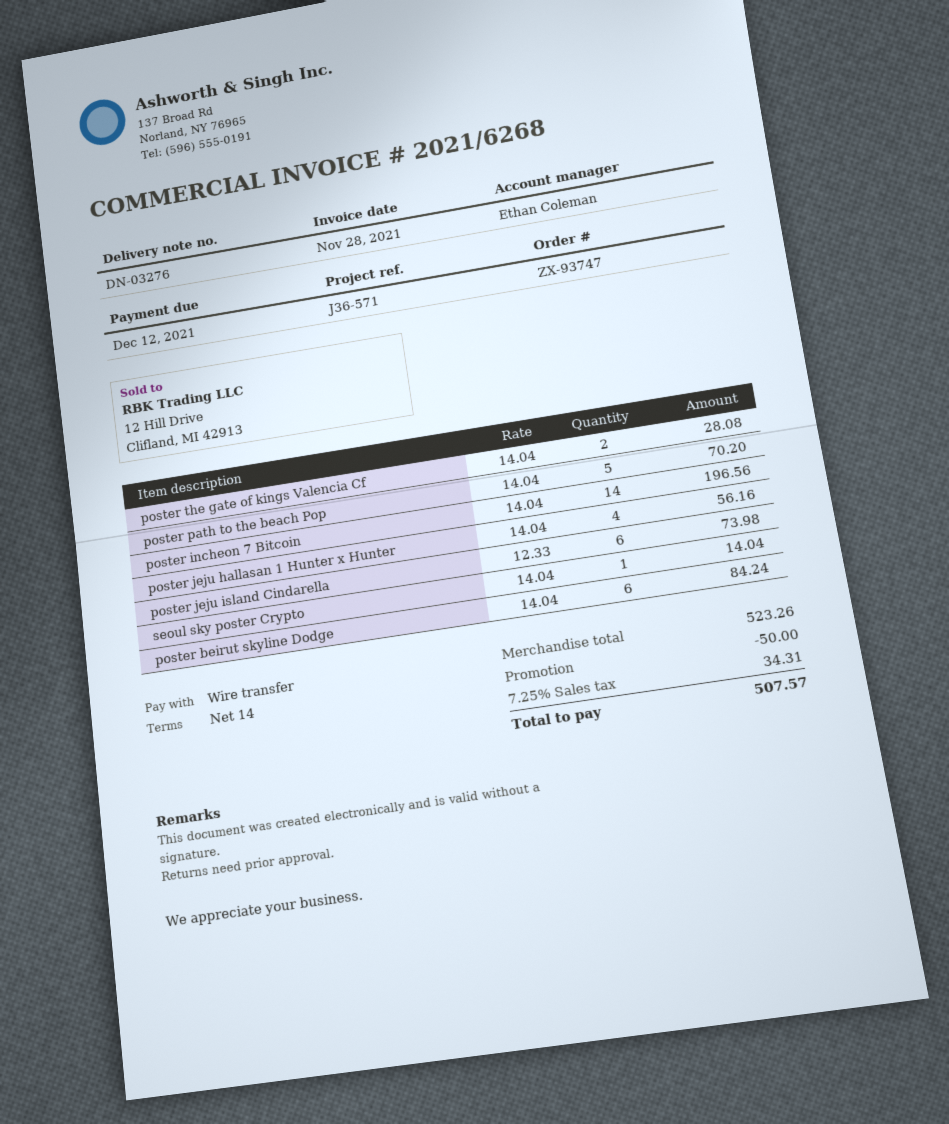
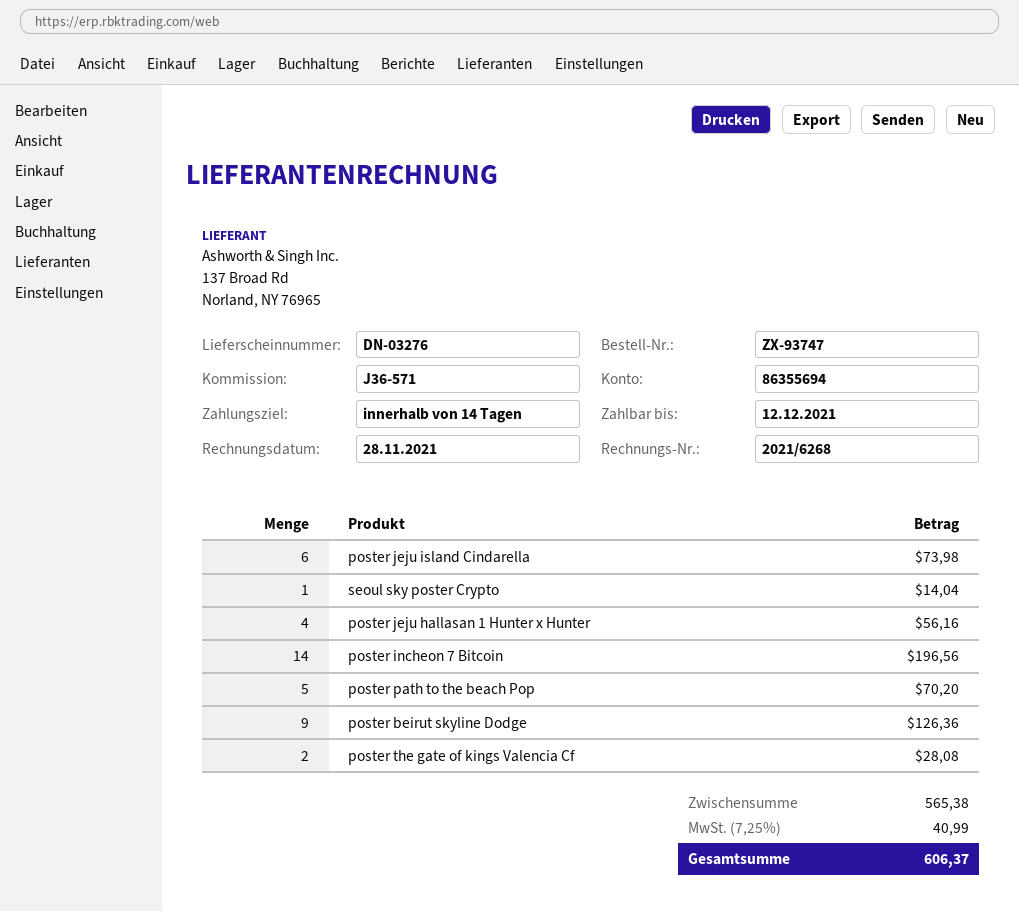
poster beirut skyline Dodge: 6 for 84.24 -> 9 for 126.36
subtotal: 523.26 -> 565.38
discount: 50.00 -> none
tax: 7.25% = 34.31 -> 7.25% = 40.99
total: 507.57 -> 606.37

